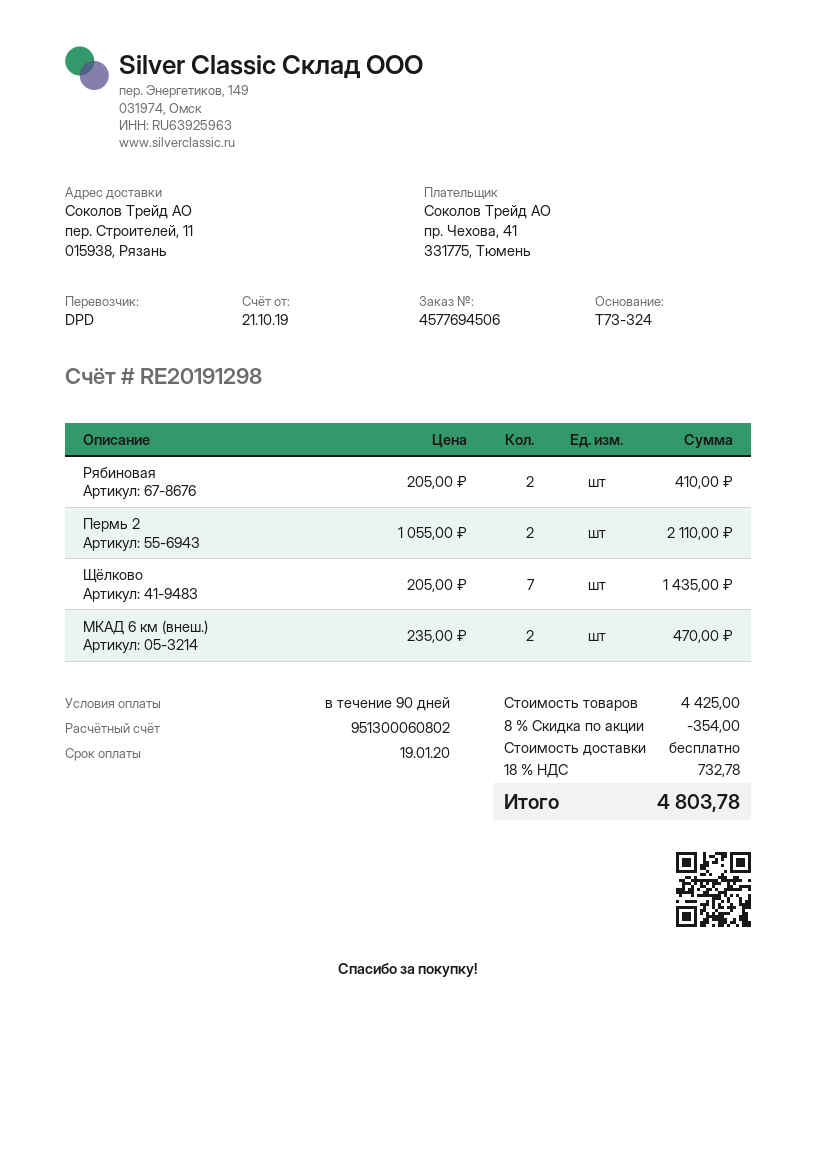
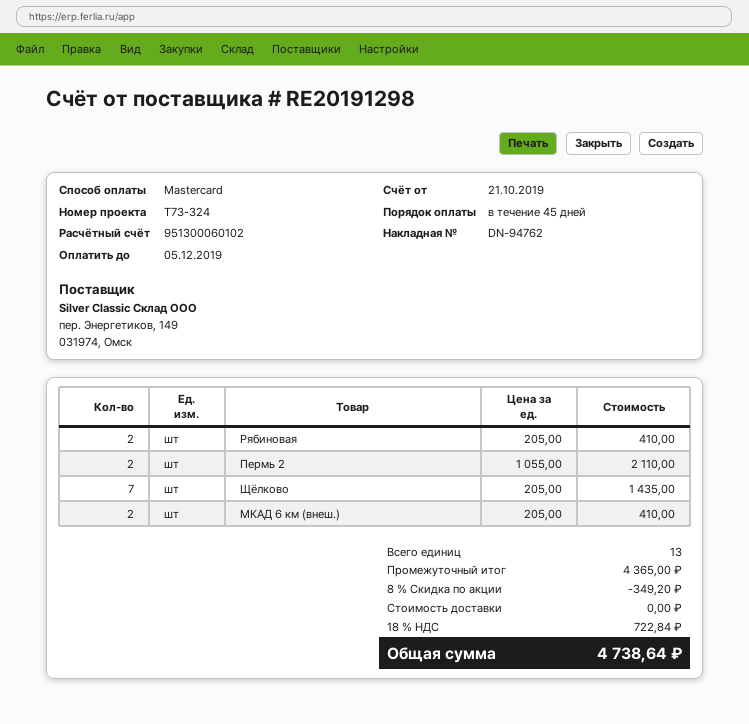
payment terms: 90 days -> 45 days
due date: 2020-01-19 -> 2019-12-05
bank account: 951300060802 -> 951300060102
МКАД 6 км (внеш.): 2 x 235.00 = 470.00 -> 2 x 205.00 = 410.00
subtotal: 4425.00 -> 4365.00
discount: 8% = 354.00 -> 8% = 349.20
tax: 18% = 732.78 -> 18% = 722.84
total: 4803.78 -> 4738.64

